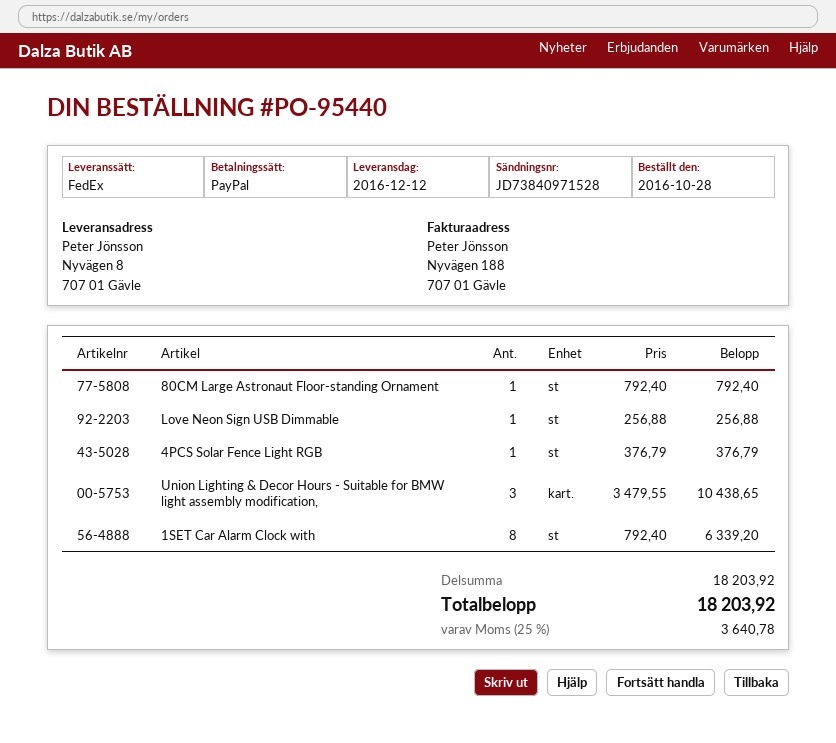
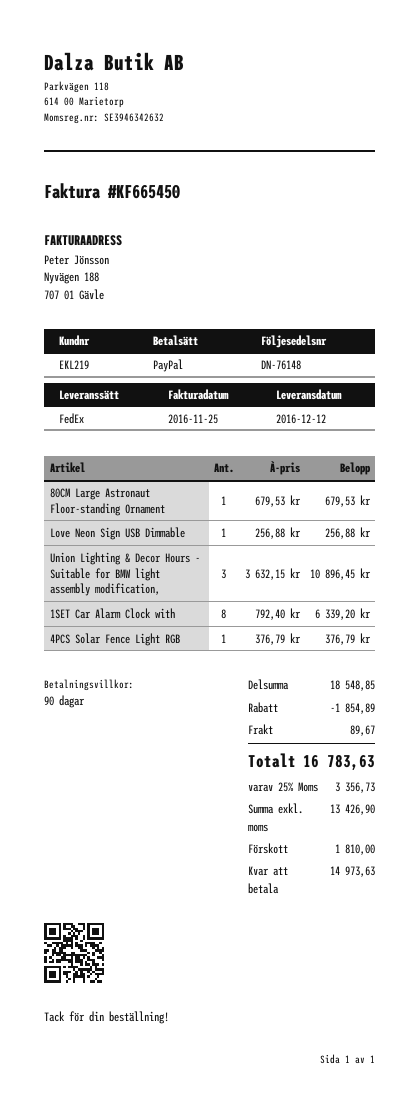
80CM Large Astronaut Floor-standing Ornament: 1 x 792.40 = 792.40 -> 1 x 679.53 = 679.53
Union Lighting & Decor Hours - Suitable for BMW light assembly modification,: 3 x 3479.55 = 10438.65 -> 3 x 3632.15 = 10896.45
subtotal: 18203.92 -> 18548.85
discount: none -> 1854.89
shipping: none -> 89.67
tax: 25% = 3640.78 -> 25% = 3356.73
total: 18203.92 -> 16783.63

